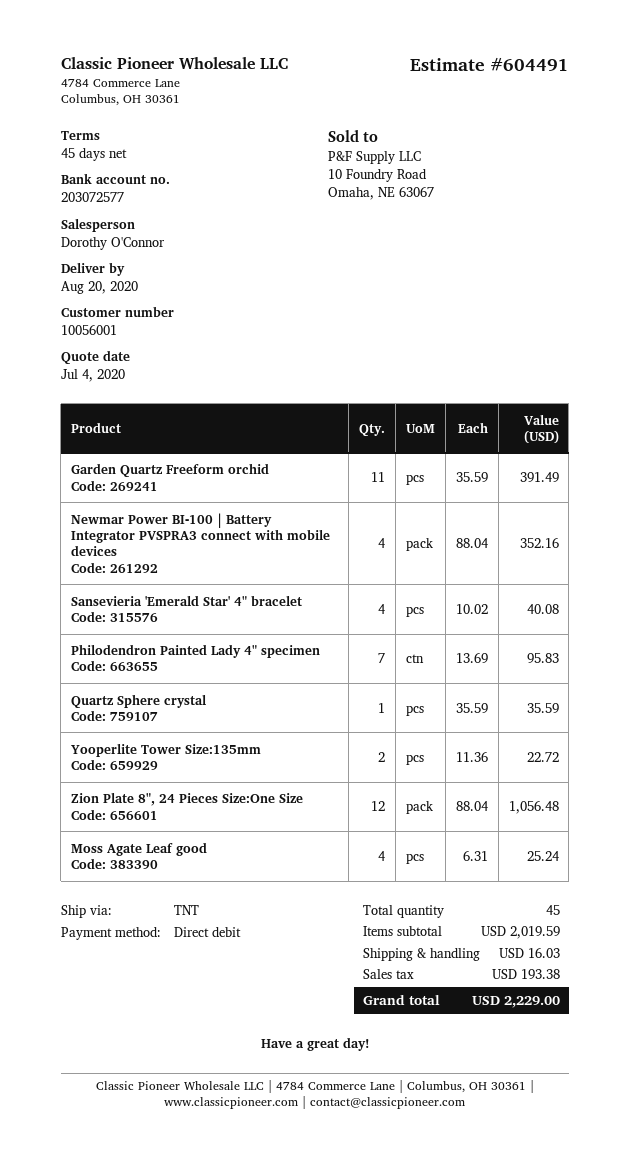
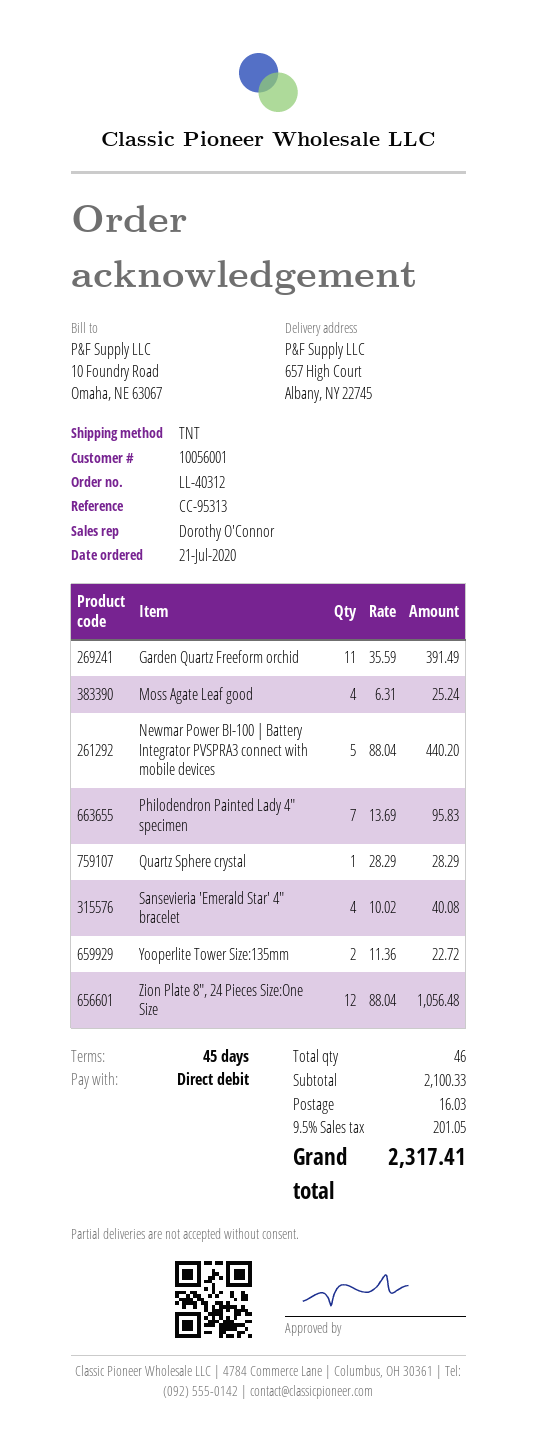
Newmar Power BI-100 | Battery Integrator PVSPRA3 connect with mobile devices: 4 x 88.04 = 352.16 -> 5 x 88.04 = 440.20
Quartz Sphere crystal: 1 x 35.59 = 35.59 -> 1 x 28.29 = 28.29
total quantity: 45 -> 46
subtotal: 2019.59 -> 2100.33
tax: 193.38 -> 201.05
total: 2229.00 -> 2317.41

